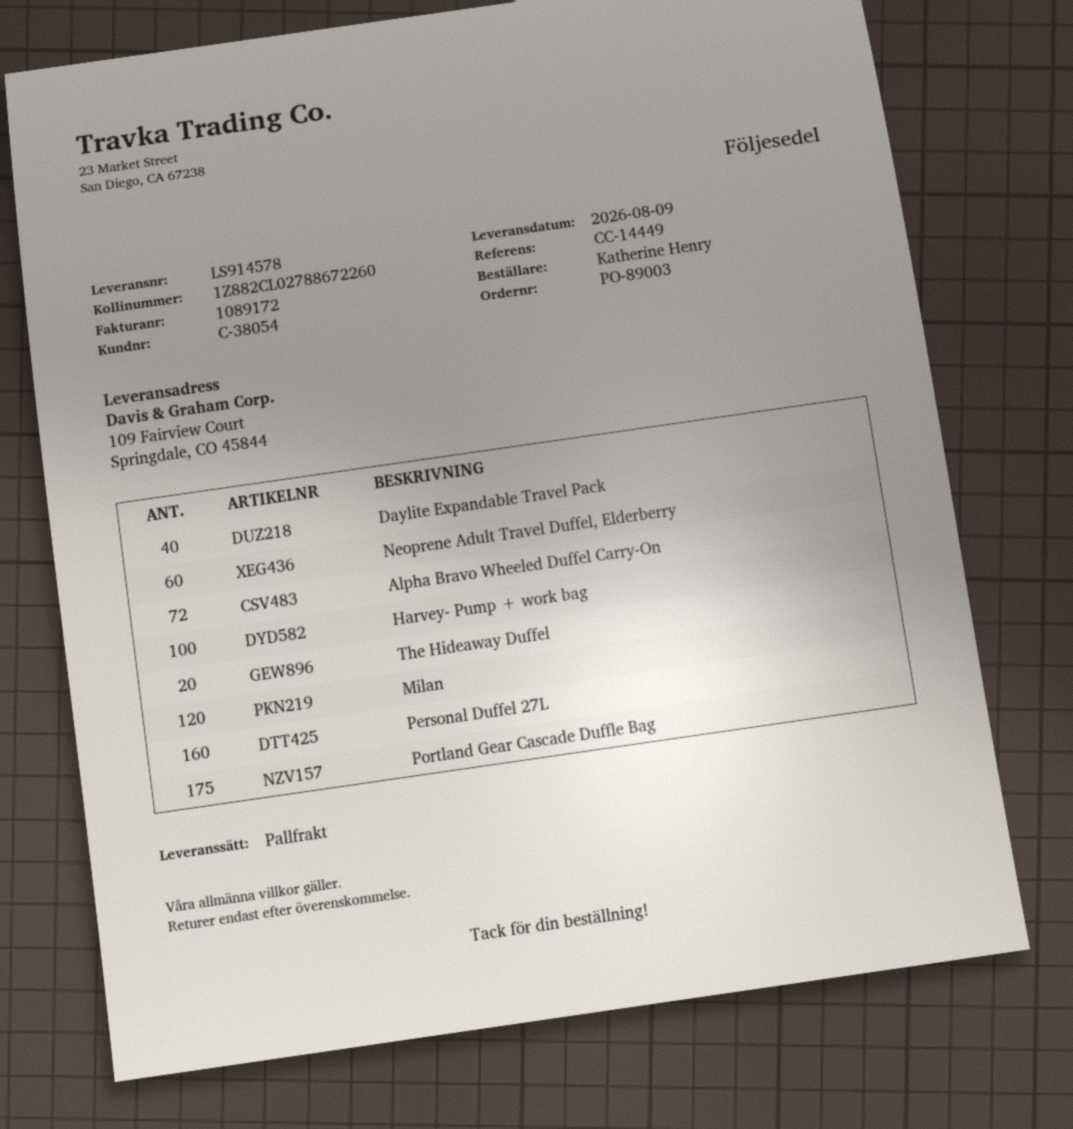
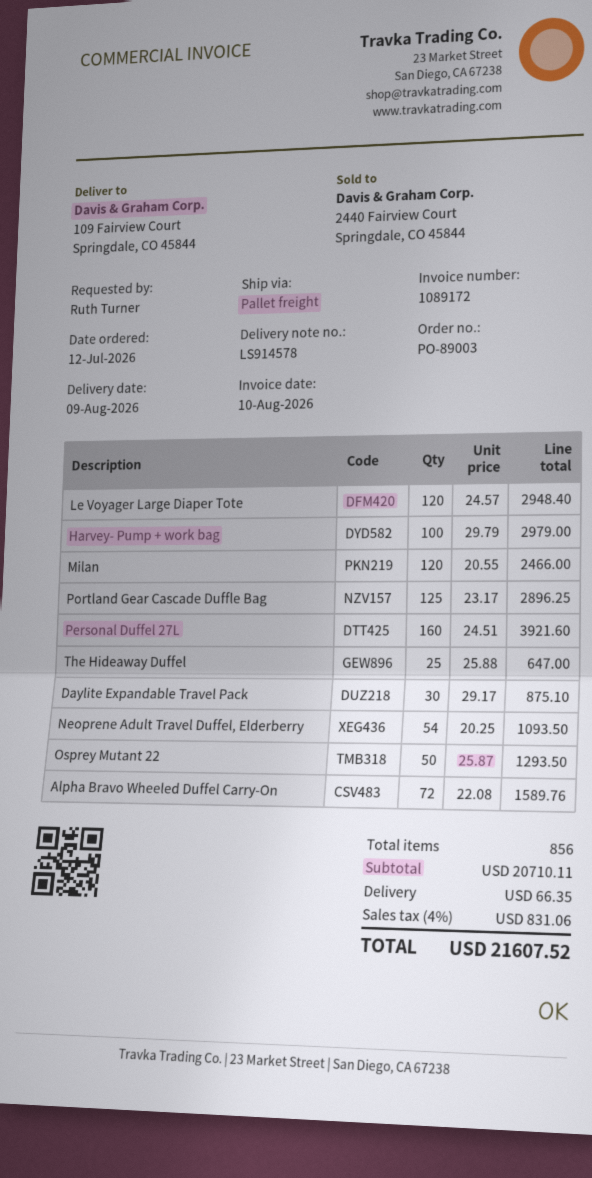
ordered by: Katherine Henry -> Ruth Turner
Daylite Expandable Travel Pack: 40 -> 30
Neoprene Adult Travel Duffel, Elderberry: 60 -> 54
The Hideaway Duffel: 20 -> 25
Portland Gear Cascade Duffle Bag: 175 -> 125
Le Voyager Large Diaper Tote: none -> 120
Osprey Mutant 22: none -> 50

